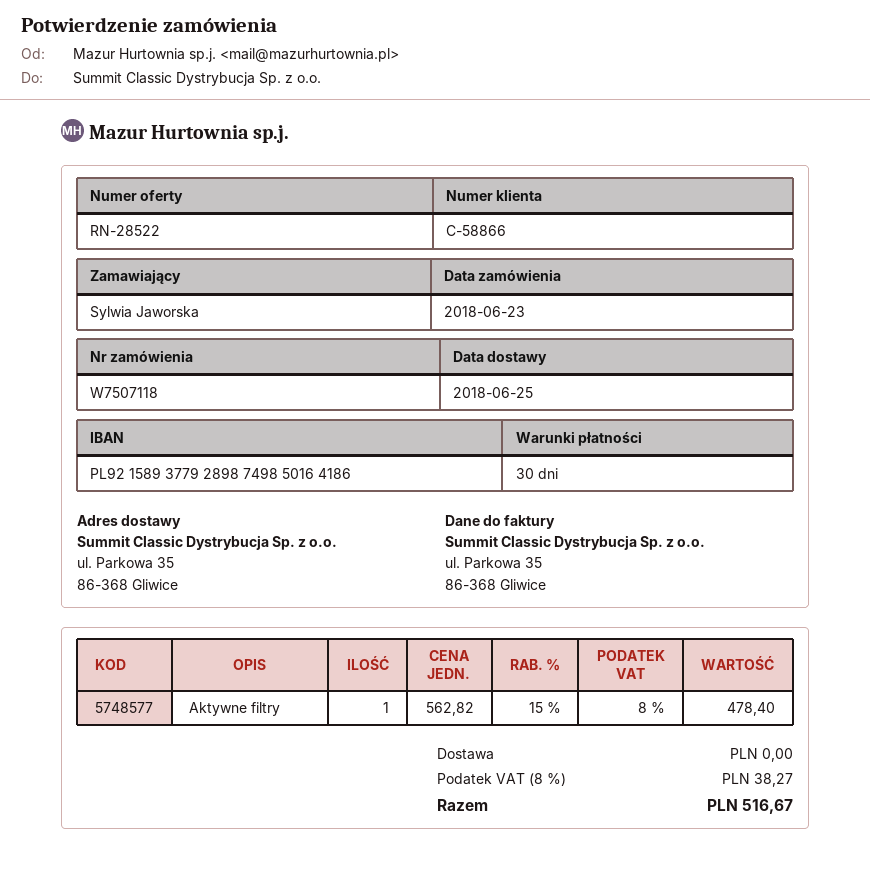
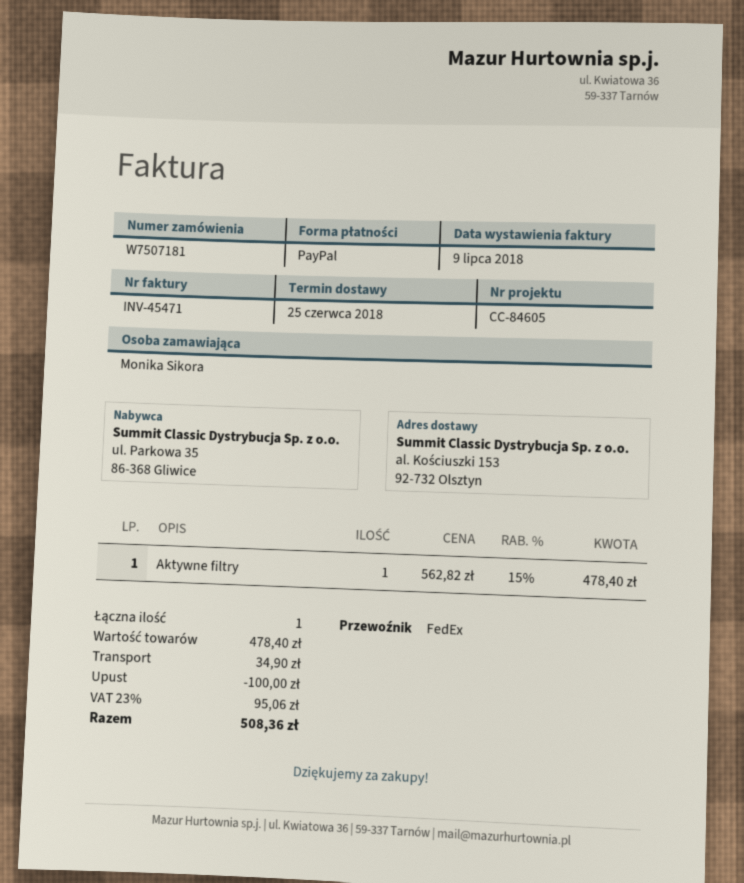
order number: W7507118 -> W7507181
ordered by: Sylwia Jaworska -> Monika Sikora
ship to: ul. Parkowa 35, 86-368 Gliwice -> al. Kościuszki 153, 92-732 Olsztyn
discount: none -> 100.00
shipping: 0.00 -> 34.90
tax: 8% = 38.27 -> 23% = 95.06
total: 516.67 -> 508.36

